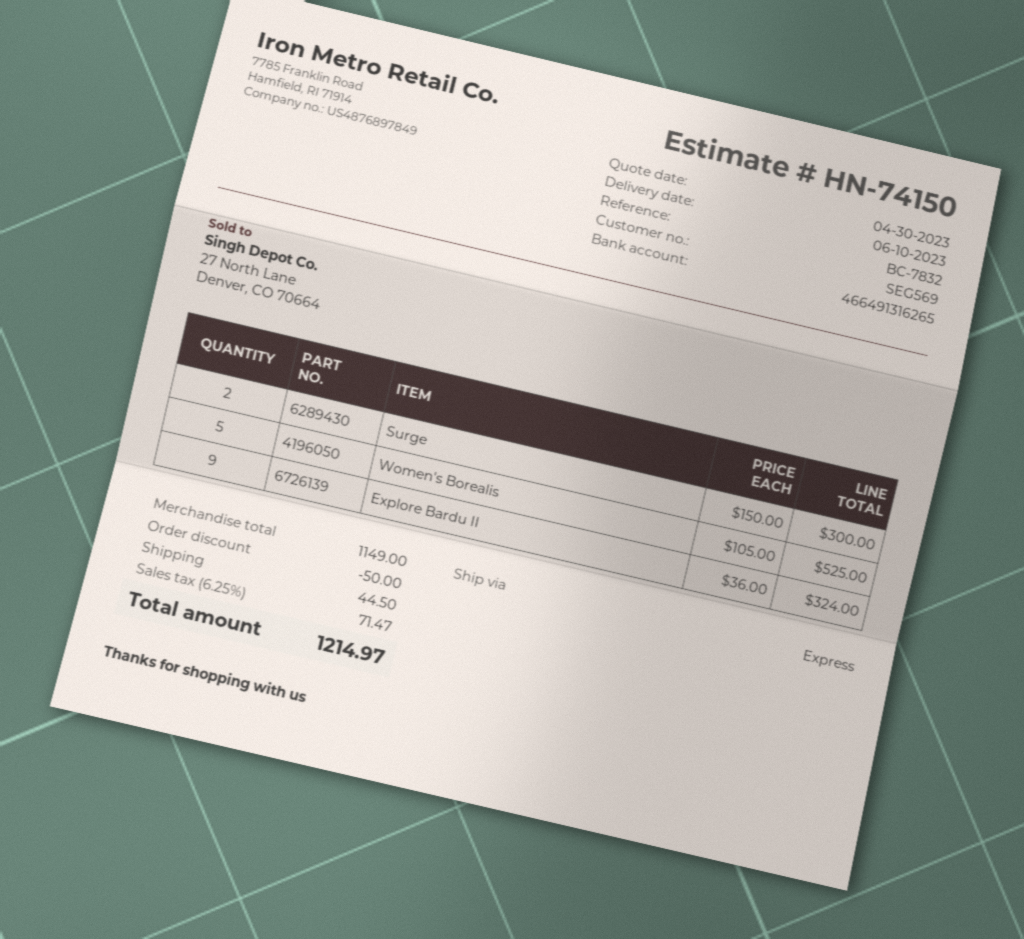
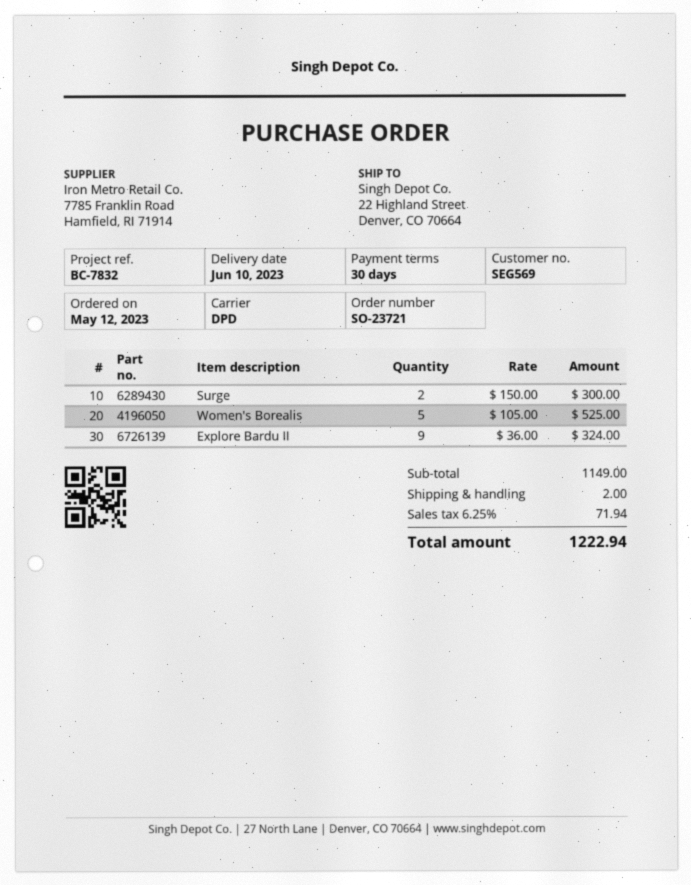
shipping method: express -> DPD
discount: 50.00 -> none
shipping: 44.50 -> 2.00
tax: 6.25% = 71.47 -> 6.25% = 71.94
total: 1214.97 -> 1222.94

